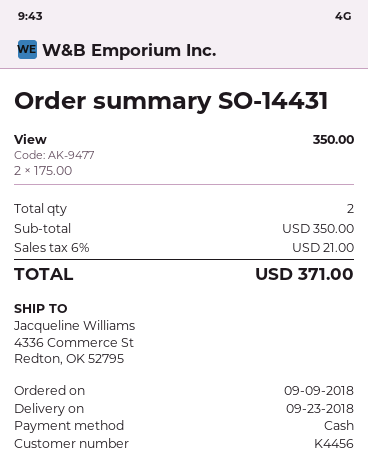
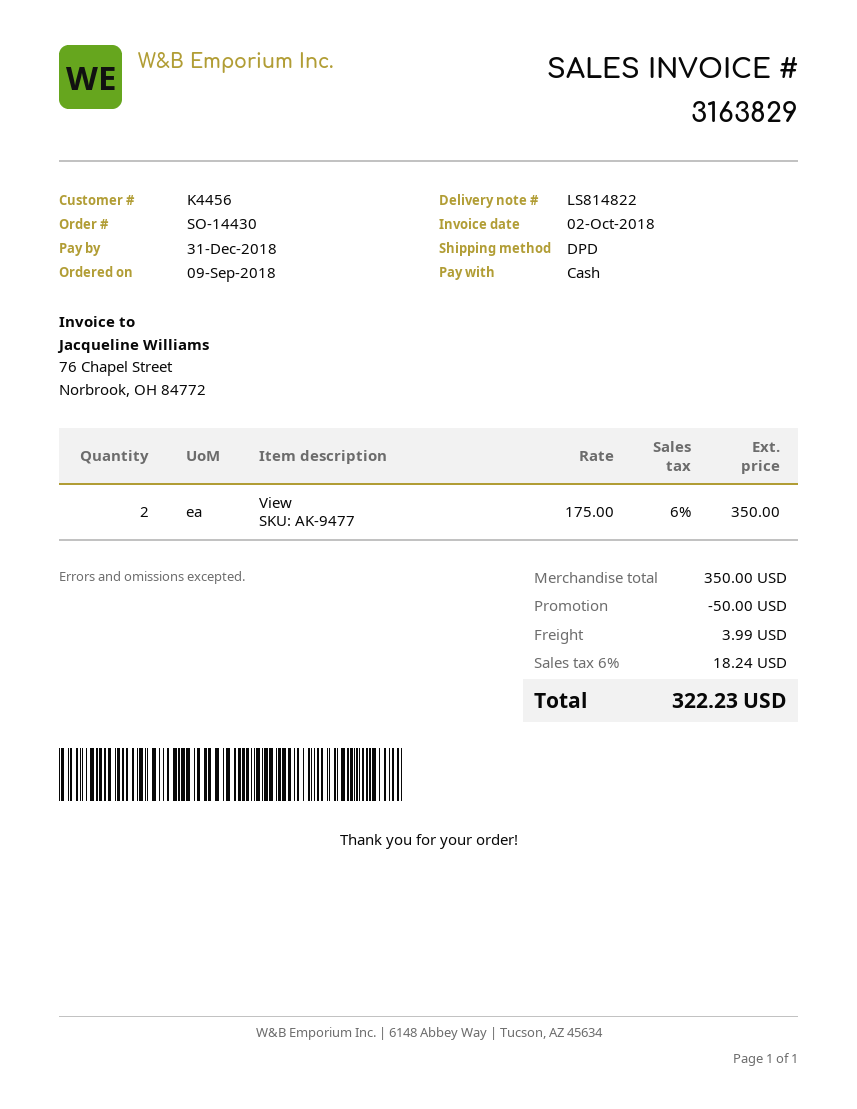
order number: SO-14431 -> SO-14430
discount: none -> 50.00
shipping: none -> 3.99
tax: 6% = 21.00 -> 6% = 18.24
total: 371.00 -> 322.23

